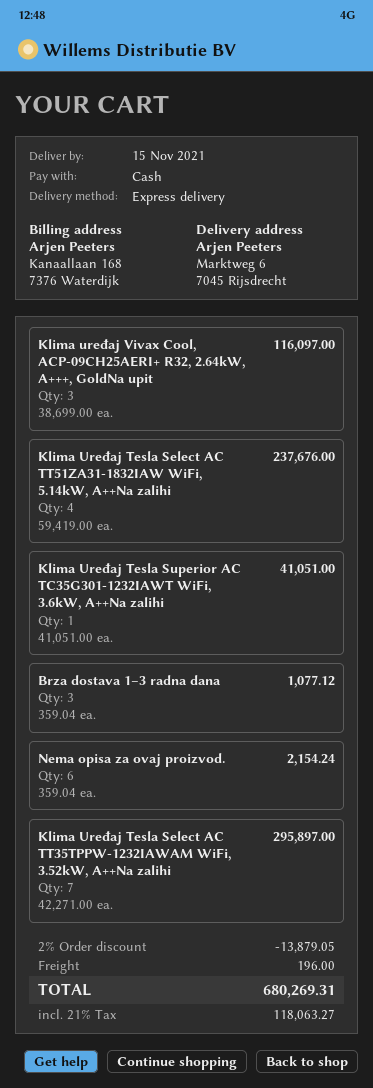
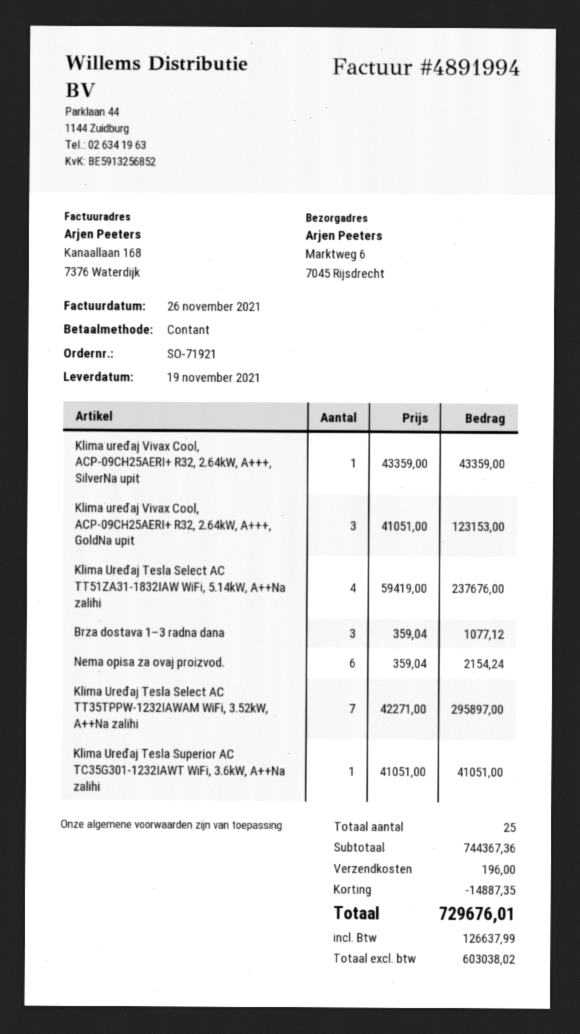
delivery date: 2021-11-15 -> 2021-11-19
Klima uređaj Vivax Cool, ACP-09CH25AERI+ R32, 2.64kW, A+++, GoldNa upit: 3 x 38699.00 = 116097.00 -> 3 x 41051.00 = 123153.00
Klima uređaj Vivax Cool, ACP-09CH25AERI+ R32, 2.64kW, A+++, SilverNa upit: none -> 1 x 43359.00 = 43359.00
discount: 13879.05 -> 14887.35
tax: 118063.27 -> 126637.99
total: 680269.31 -> 729676.01

